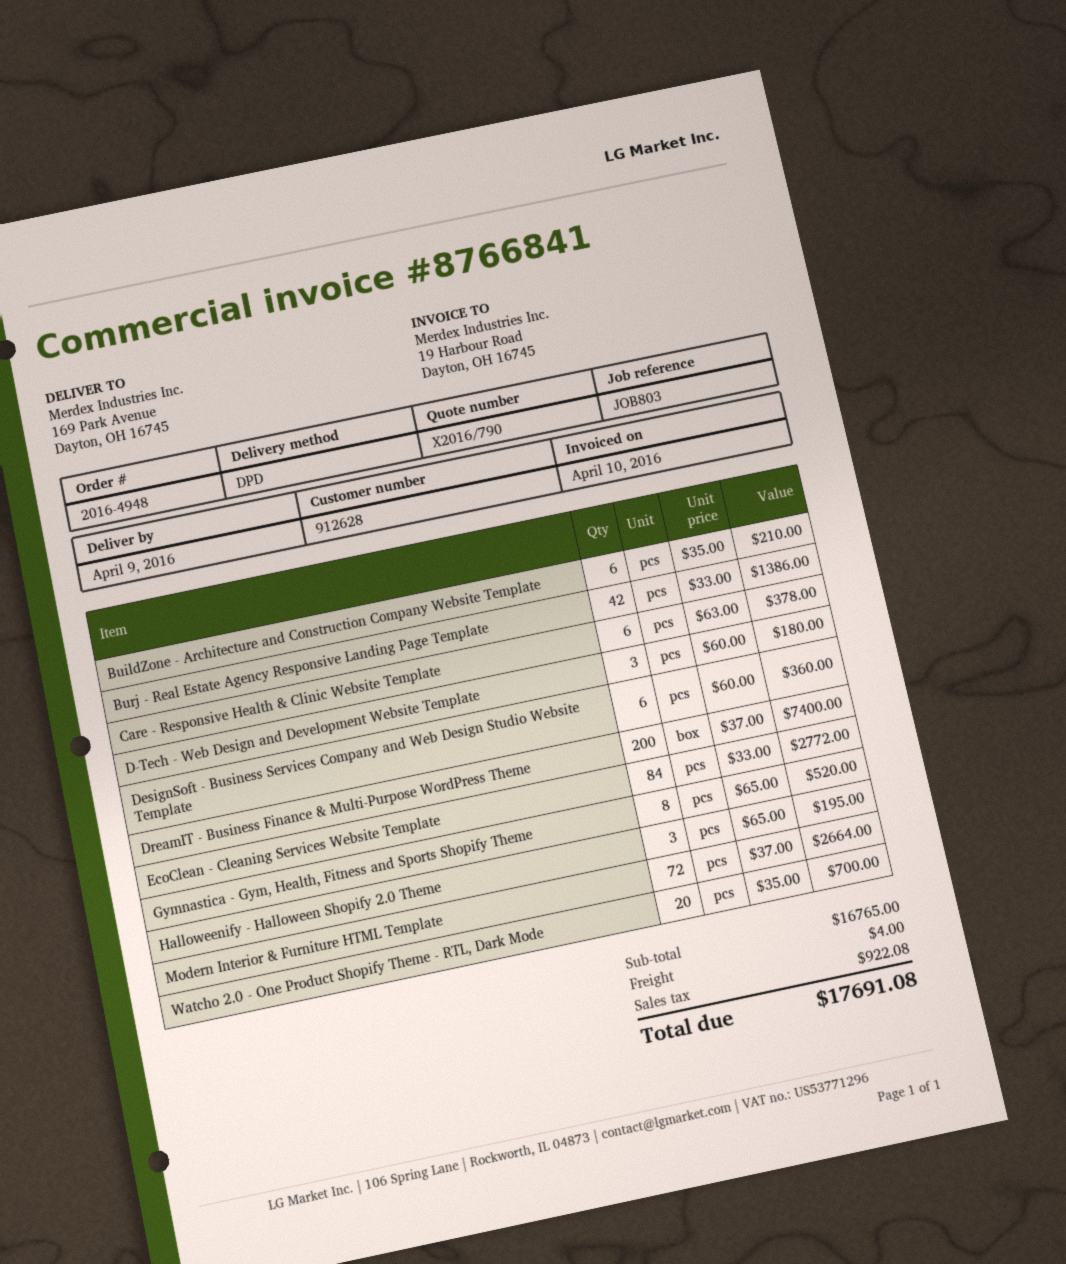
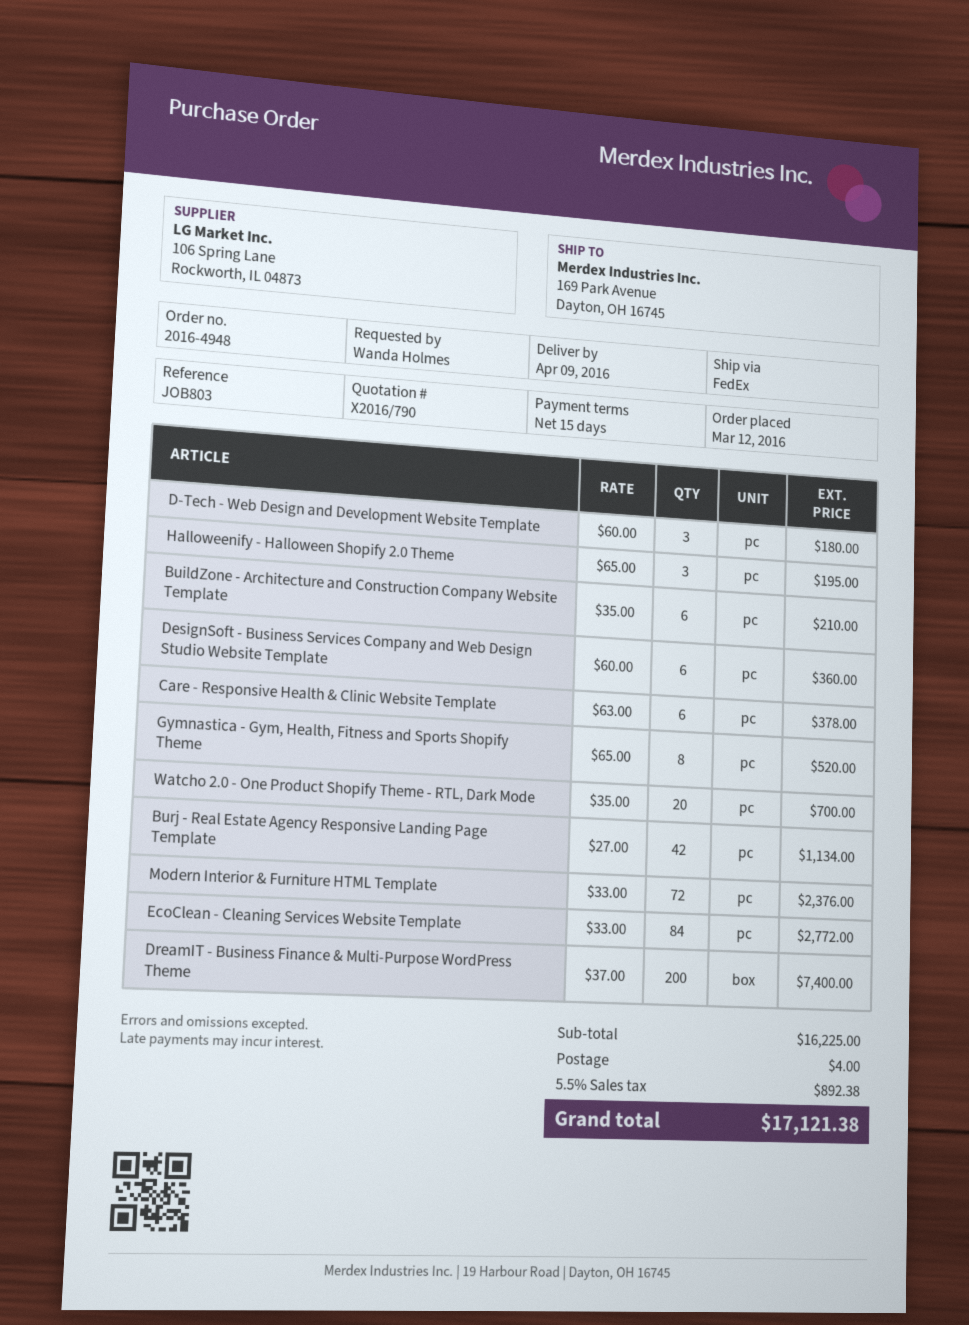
shipping method: DPD -> FedEx
Burj - Real Estate Agency Responsive Landing Page Template: 42 x 33.00 = 1386.00 -> 42 x 27.00 = 1134.00
Modern Interior & Furniture HTML Template: 72 x 37.00 = 2664.00 -> 72 x 33.00 = 2376.00
subtotal: 16765.00 -> 16225.00
tax: 922.08 -> 892.38
total: 17691.08 -> 17121.38

